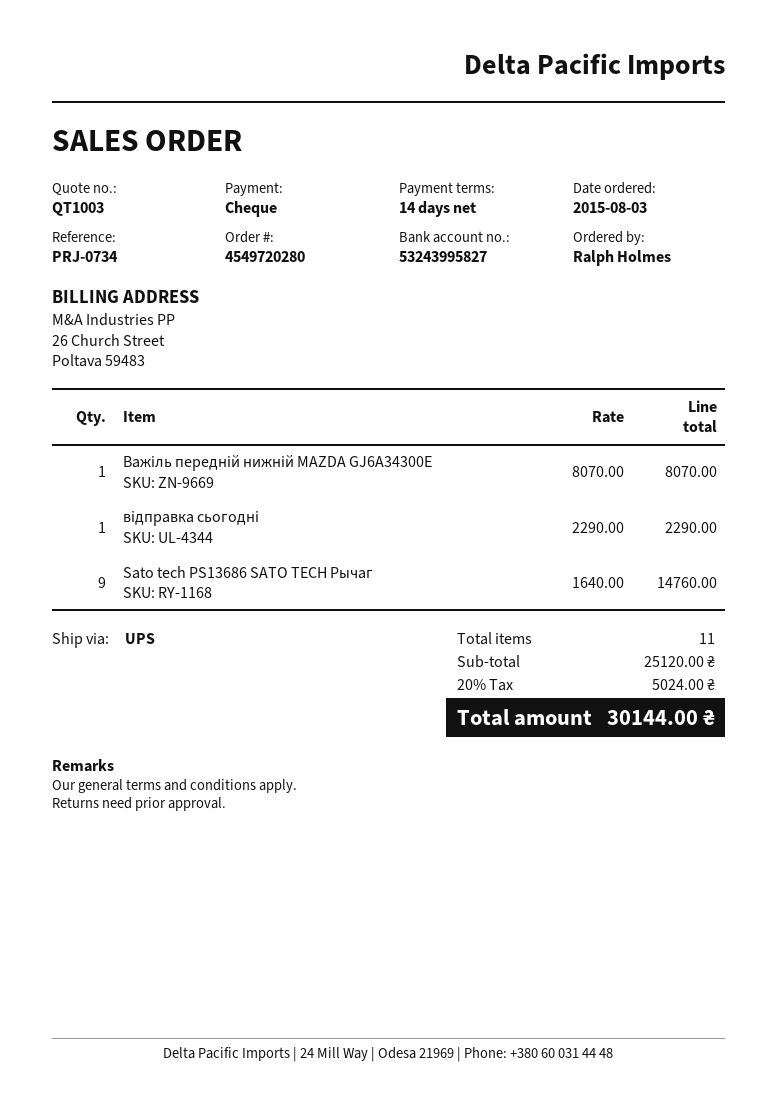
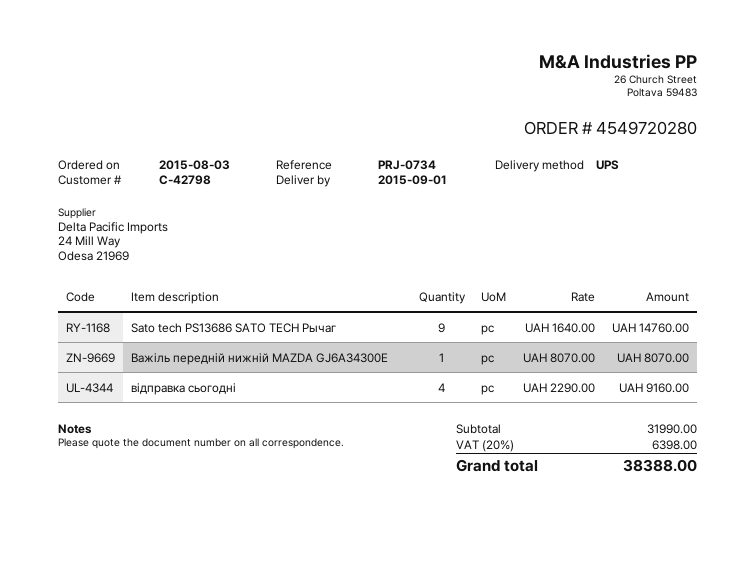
відправка сьогодні: 1 x 2290.00 = 2290.00 -> 4 x 2290.00 = 9160.00
subtotal: 25120.00 -> 31990.00
tax: 20% = 5024.00 -> 20% = 6398.00
total: 30144.00 -> 38388.00

